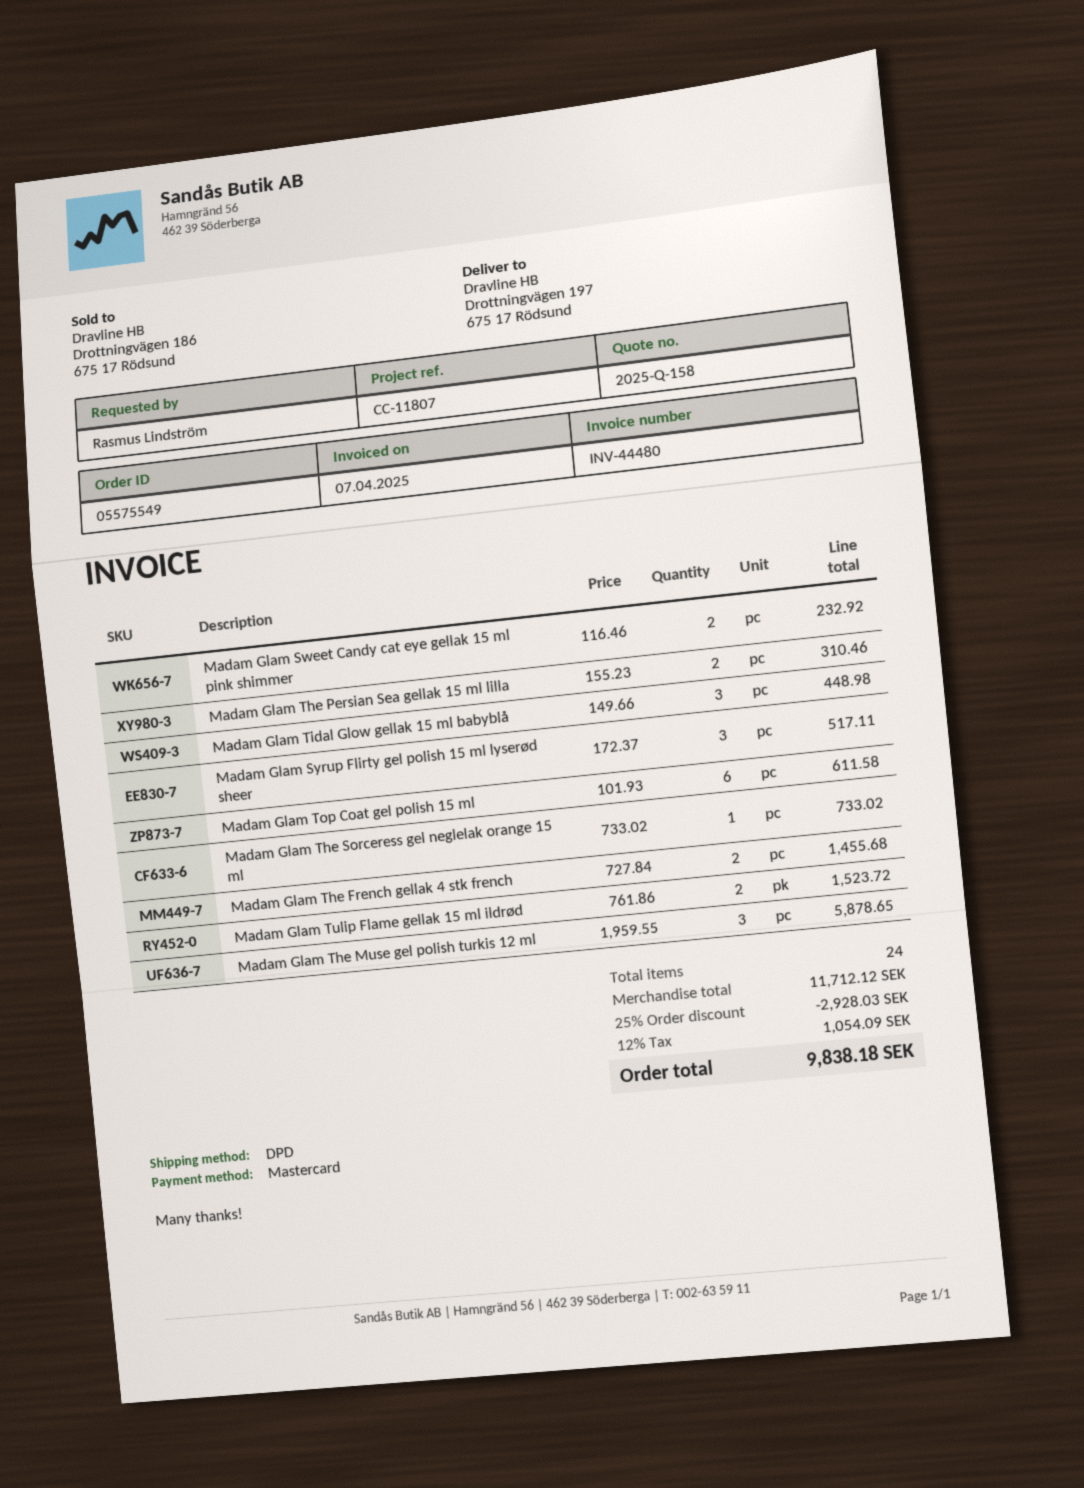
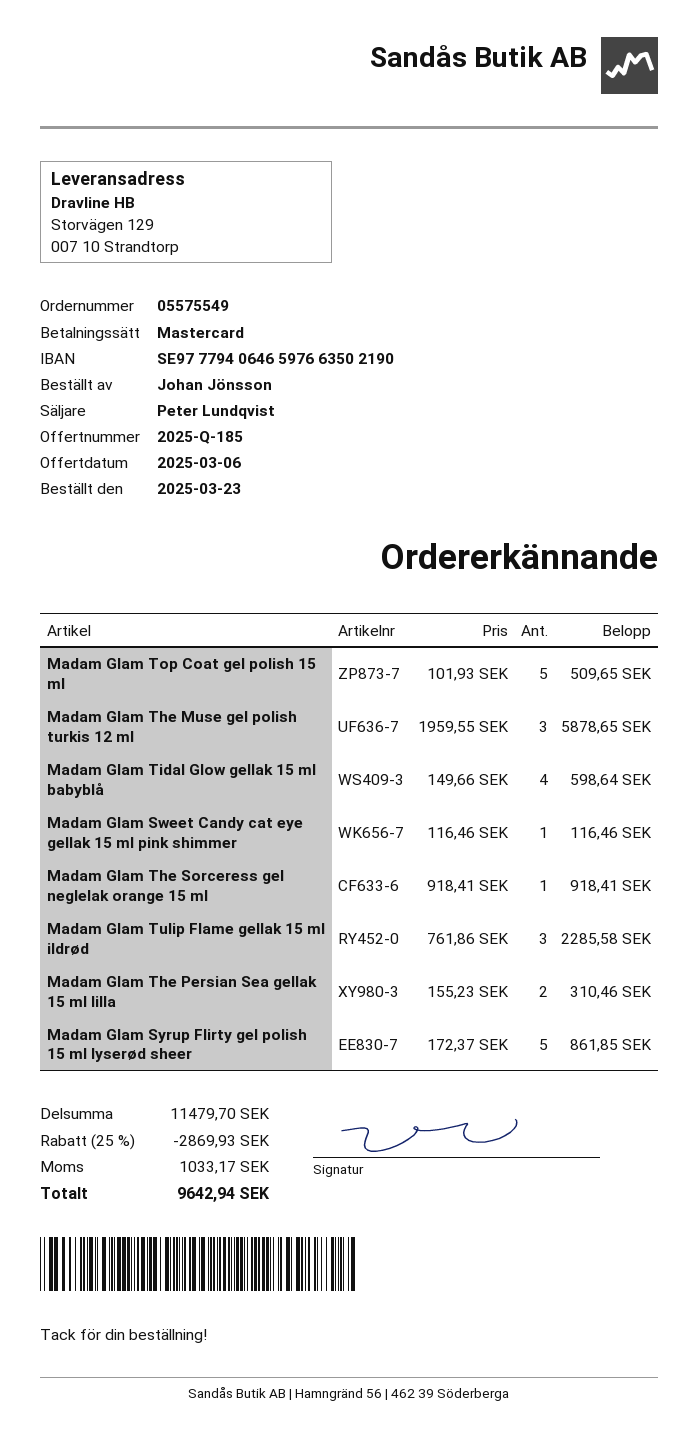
quote number: 2025-Q-158 -> 2025-Q-185
ordered by: Rasmus Lindström -> Johan Jönsson
ship to: Drottningvägen 197, 675 17 Rödsund -> Storvägen 129, 007 10 Strandtorp
Madam Glam Sweet Candy cat eye gellak 15 ml pink shimmer: 2 x 116.46 = 232.92 -> 1 x 116.46 = 116.46
Madam Glam Tidal Glow gellak 15 ml babyblå: 3 x 149.66 = 448.98 -> 4 x 149.66 = 598.64
Madam Glam Syrup Flirty gel polish 15 ml lyserød sheer: 3 x 172.37 = 517.11 -> 5 x 172.37 = 861.85
Madam Glam Top Coat gel polish 15 ml: 6 x 101.93 = 611.58 -> 5 x 101.93 = 509.65
Madam Glam The Sorceress gel neglelak orange 15 ml: 1 x 733.02 = 733.02 -> 1 x 918.41 = 918.41
Madam Glam The French gellak 4 stk french: 2 x 727.84 = 1455.68 -> none
Madam Glam Tulip Flame gellak 15 ml ildrød: 2 x 761.86 = 1523.72 -> 3 x 761.86 = 2285.58
subtotal: 11712.12 -> 11479.70
discount: 25% = 2928.03 -> 25% = 2869.93
tax: 1054.09 -> 1033.17
total: 9838.18 -> 9642.94

